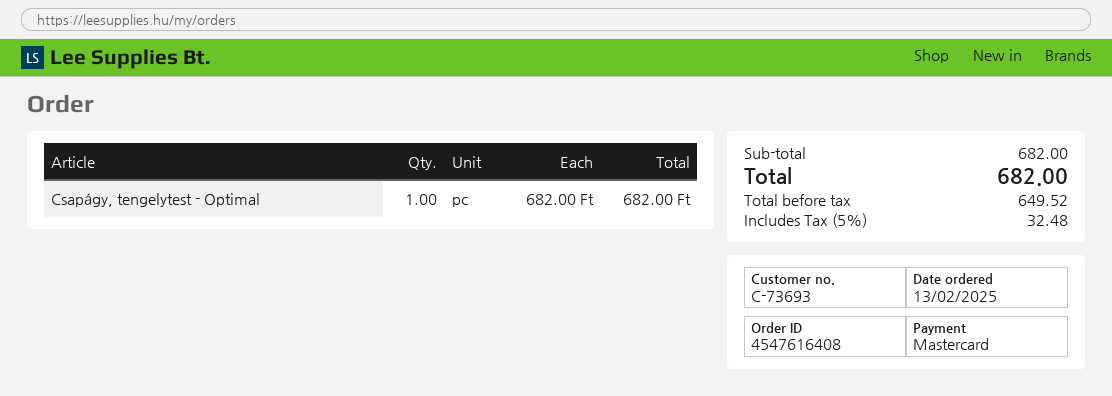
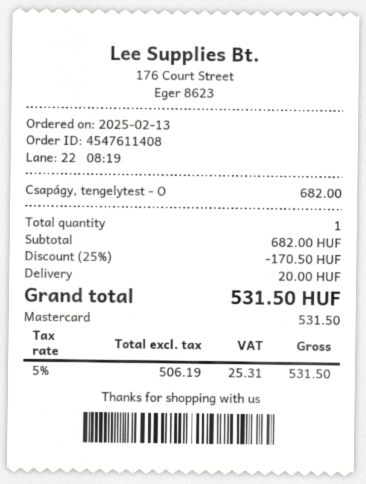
order number: 4547616408 -> 4547611408
discount: none -> 25% = 170.50
shipping: none -> 20.00
net: 649.52 -> 506.19
tax: 5% = 32.48 -> 5% = 25.31
total: 682.00 -> 531.50

